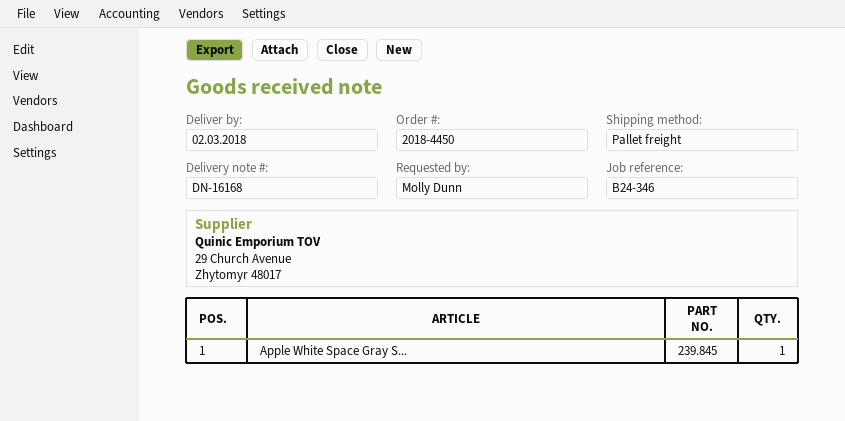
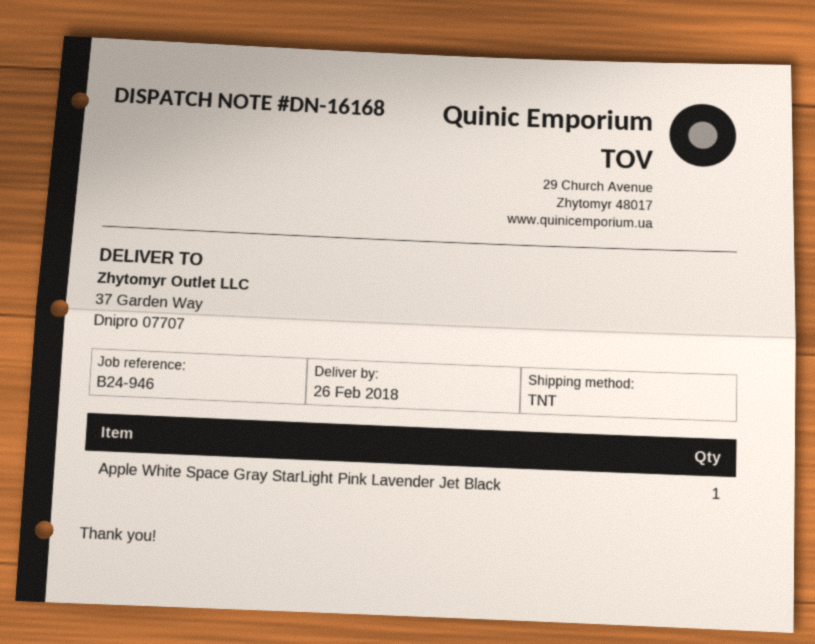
delivery date: 2018-03-02 -> 2018-02-26
reference: B24-346 -> B24-946
shipping method: pallet freight -> TNT

